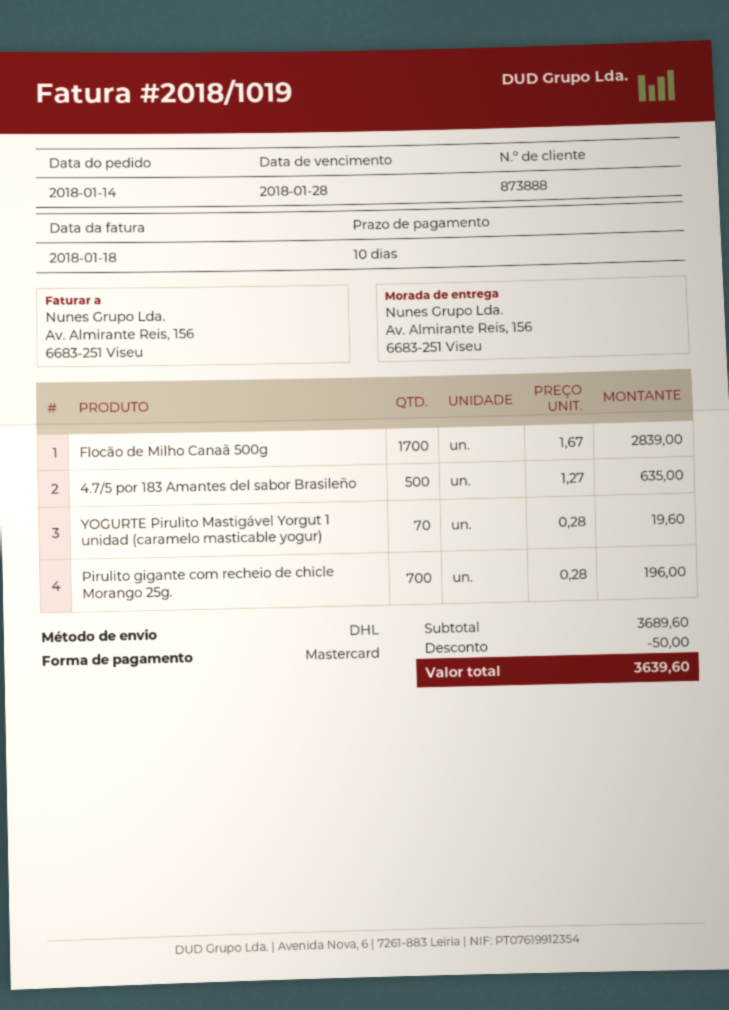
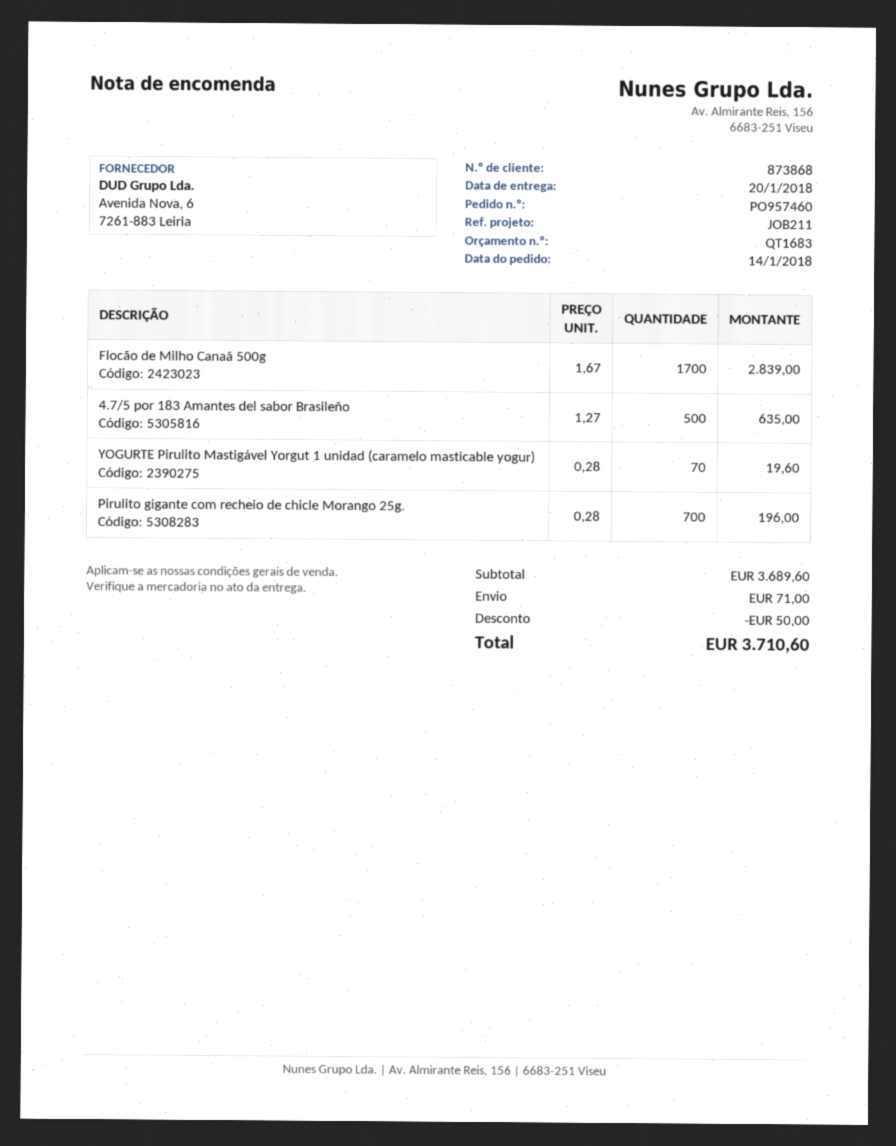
customer number: 873888 -> 873868
shipping: none -> 71.00
total: 3639.60 -> 3710.60

